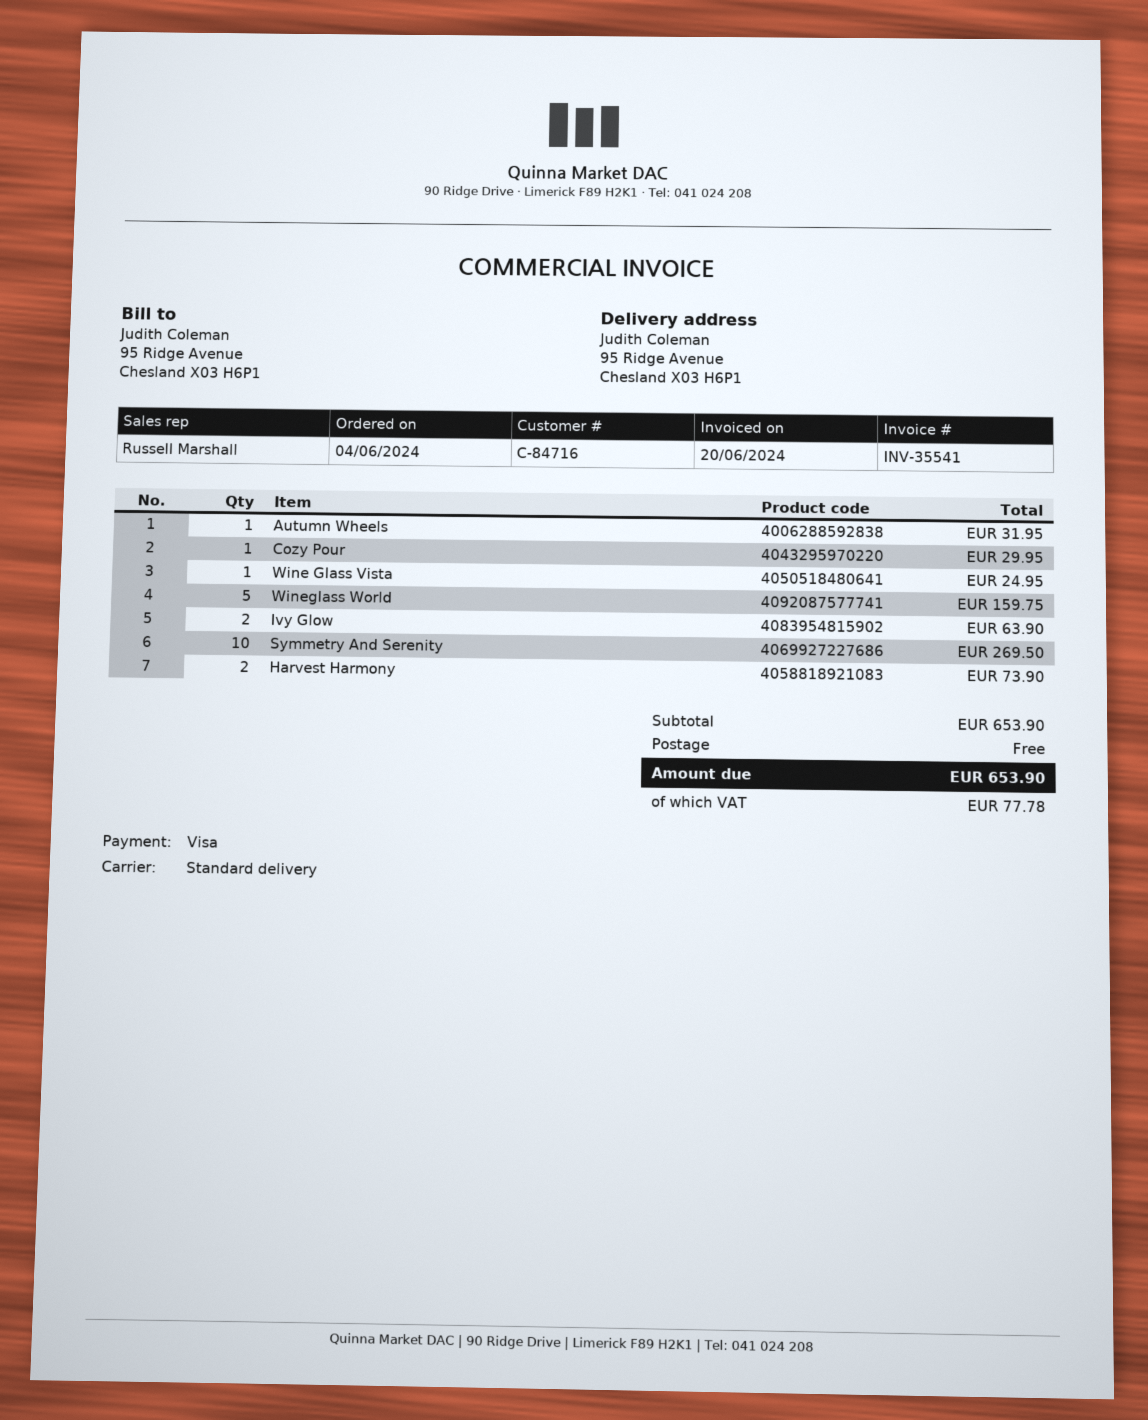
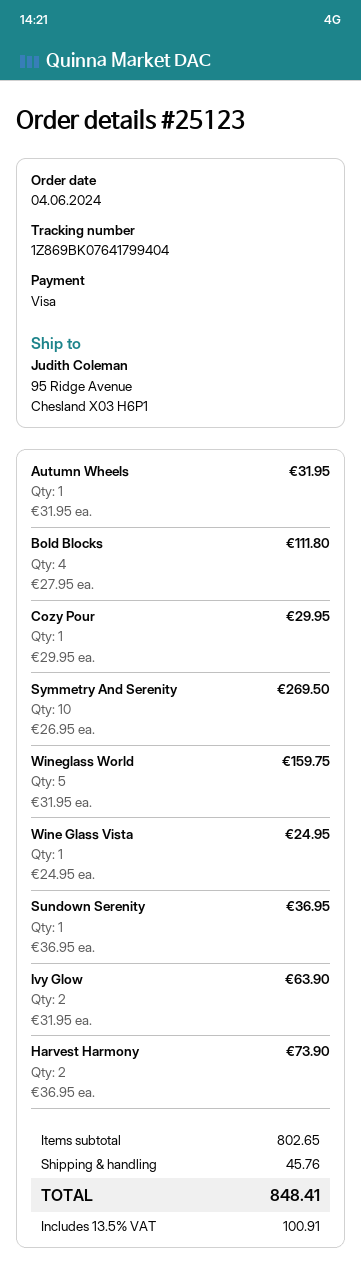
Bold Blocks: none -> 4 for 111.80
Sundown Serenity: none -> 1 for 36.95
subtotal: 653.90 -> 802.65
shipping: 0.00 -> 45.76
tax: 77.78 -> 100.91
total: 653.90 -> 848.41

